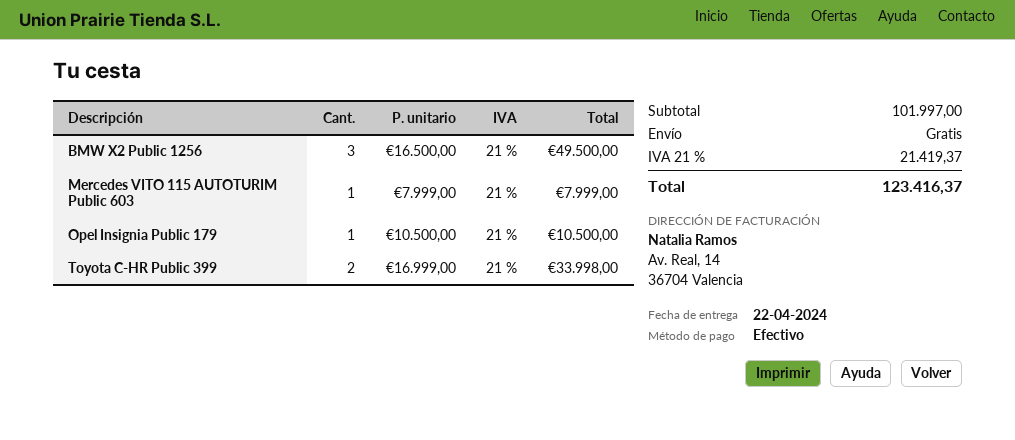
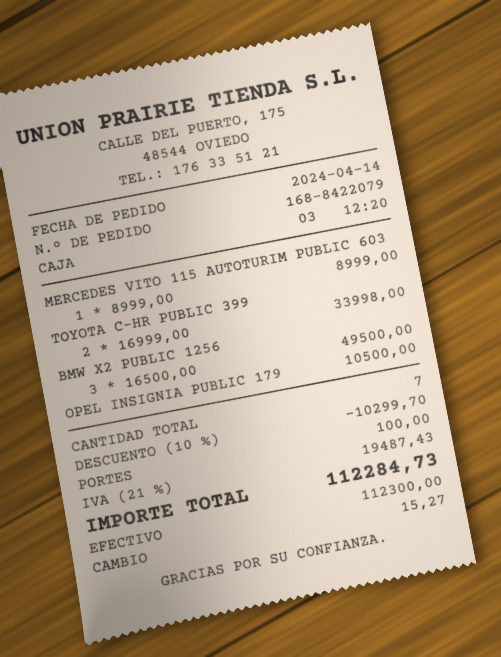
Mercedes VITO 115 AUTOTURIM Public 603: 1 x 7999.00 = 7999.00 -> 1 x 8999.00 = 8999.00
discount: none -> 10% = 10299.70
shipping: 0.00 -> 100.00
tax: 21% = 21419.37 -> 21% = 19487.43
total: 123416.37 -> 112284.73

